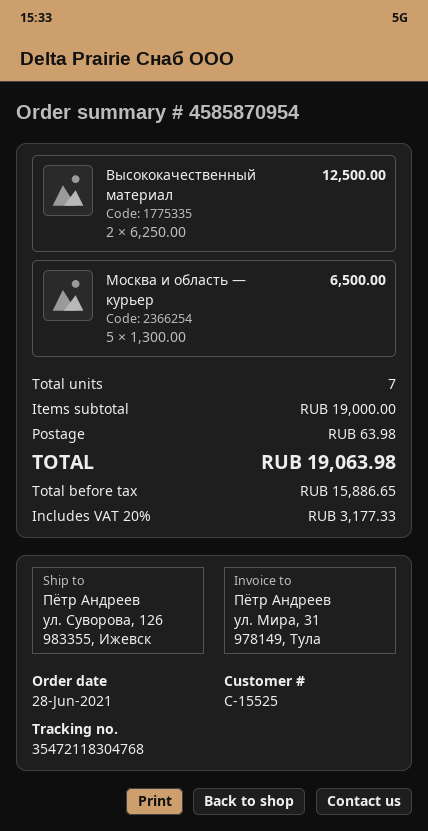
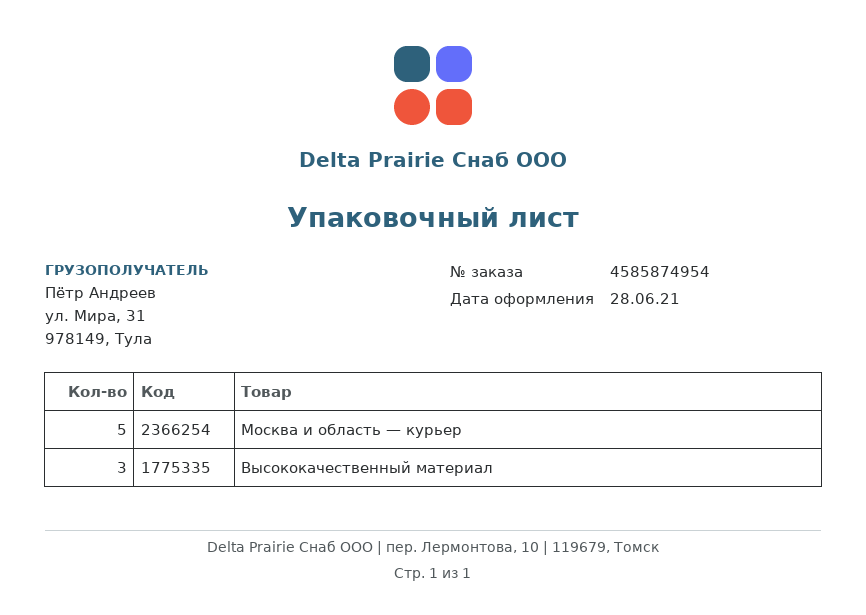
order number: 4585870954 -> 4585874954
ship to: ул. Суворова, 126, 983355, Ижевск -> ул. Мира, 31, 978149, Тула
Высококачественный материал: 2 -> 3

